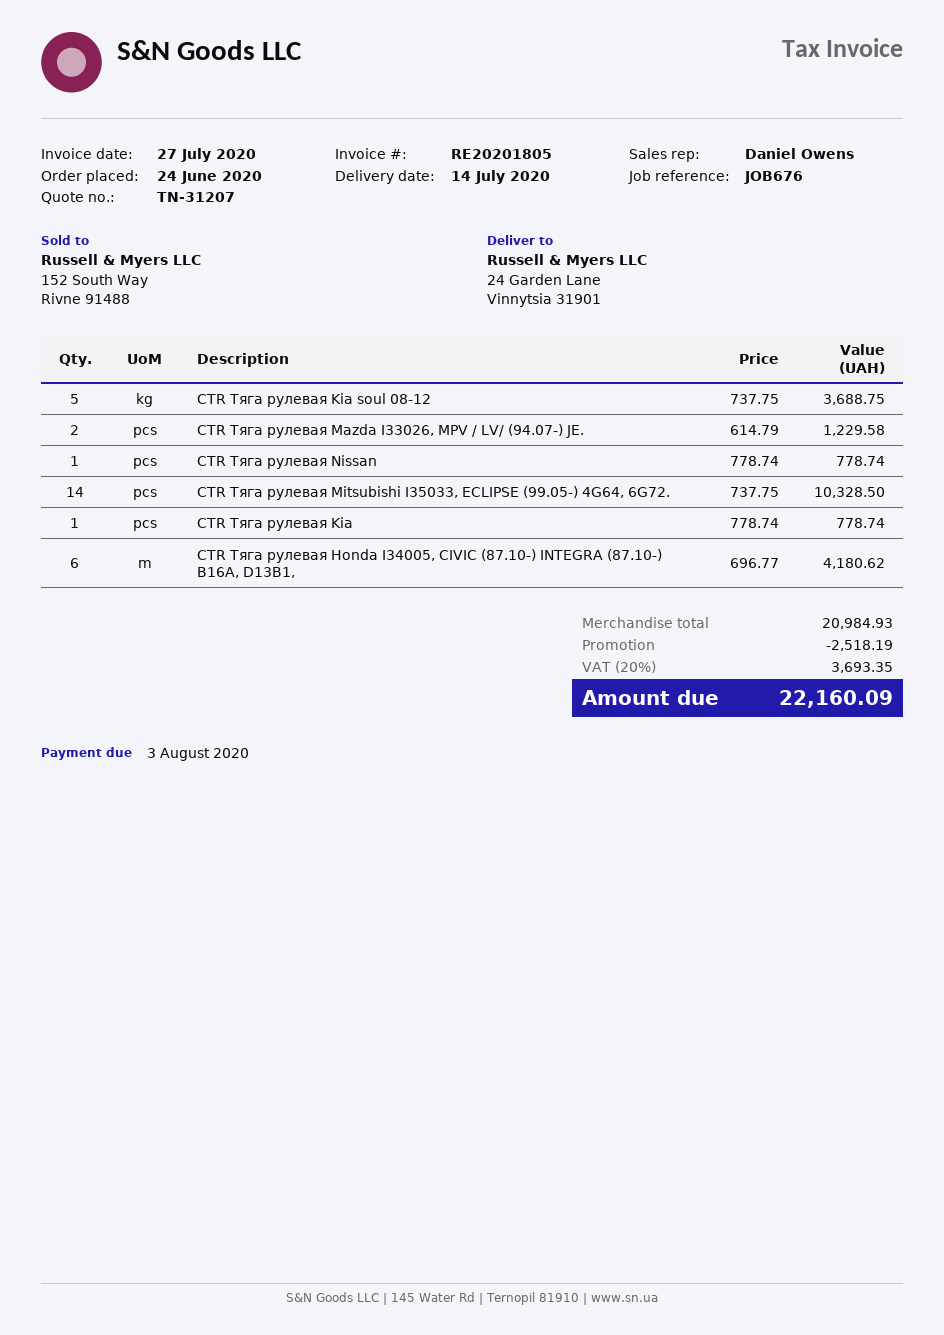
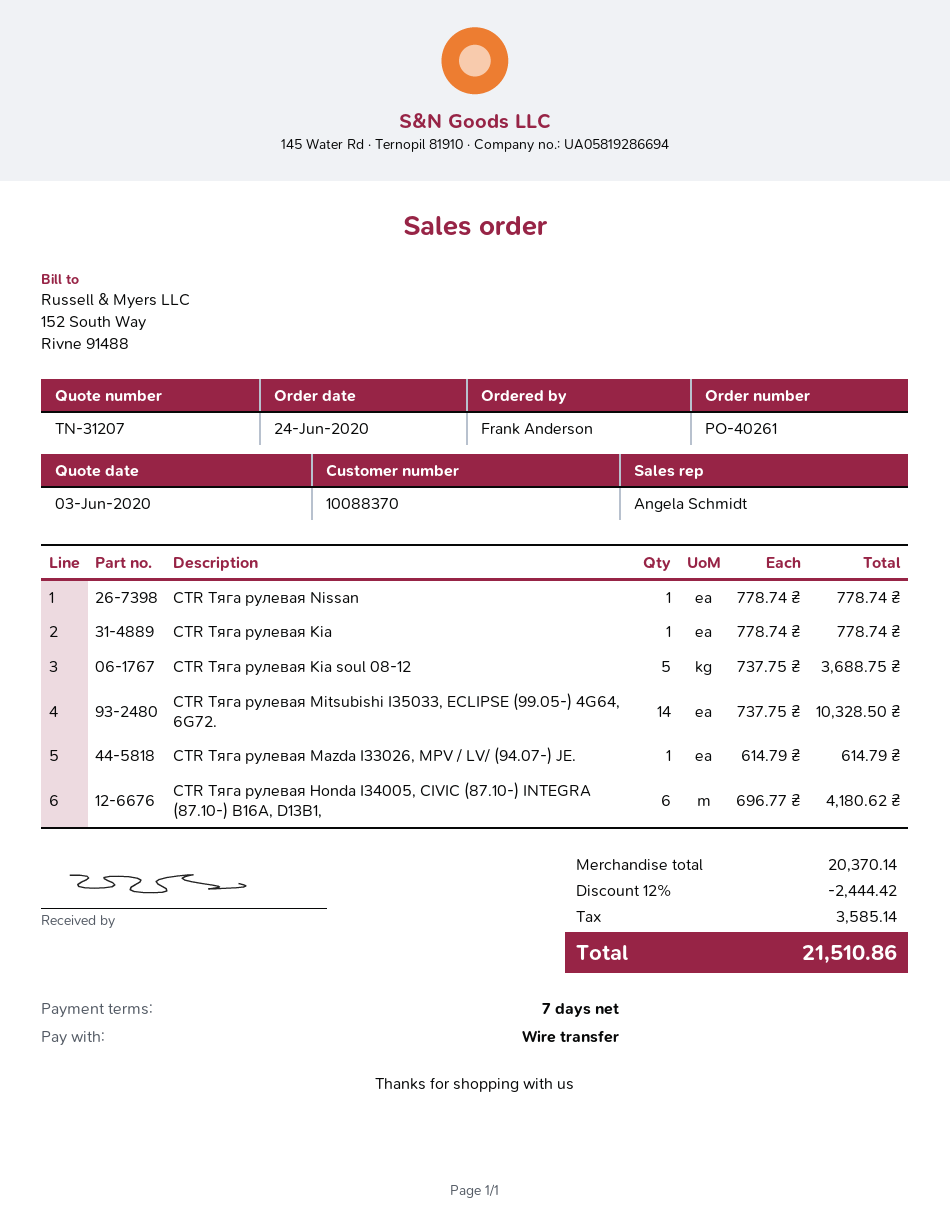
sales rep: Daniel Owens -> Angela Schmidt
CTR Тяга рулевая Mazda I33026, MPV / LV/ (94.07-) JE.: 2 x 614.79 = 1229.58 -> 1 x 614.79 = 614.79
subtotal: 20984.93 -> 20370.14
discount: 2518.19 -> 2444.42
tax: 3693.35 -> 3585.14
total: 22160.09 -> 21510.86

